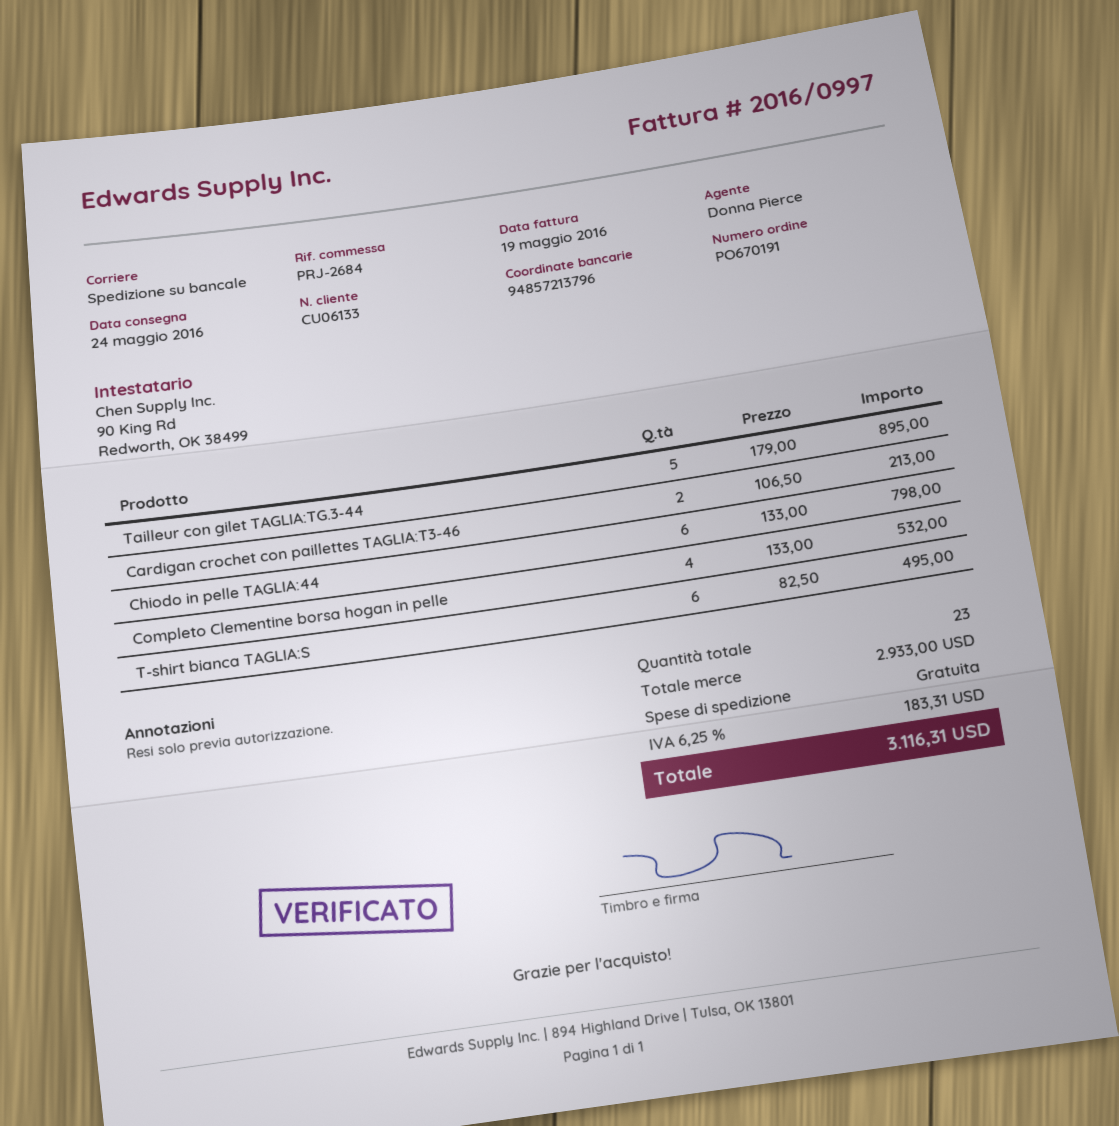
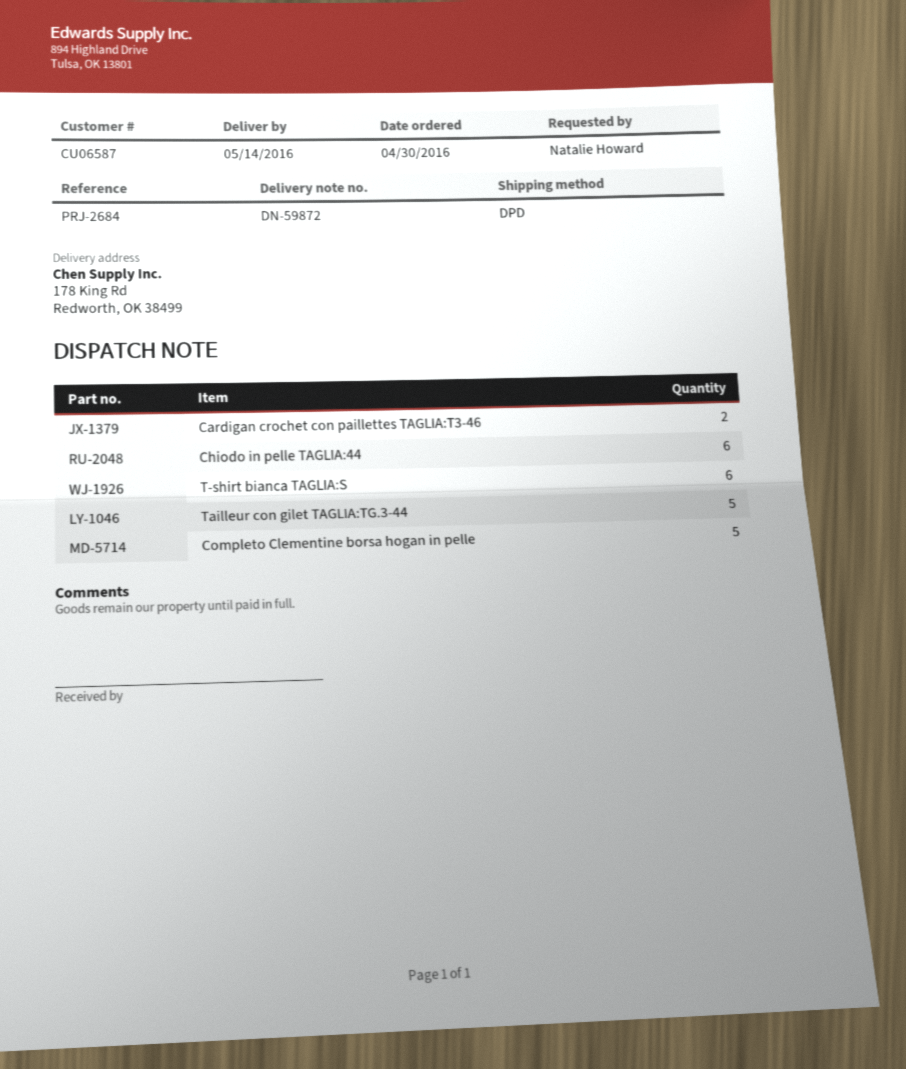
delivery date: 2016-05-24 -> 2016-05-14
customer number: CU06133 -> CU06587
shipping method: pallet freight -> DPD
Completo Clementine borsa hogan in pelle: 4 -> 5

